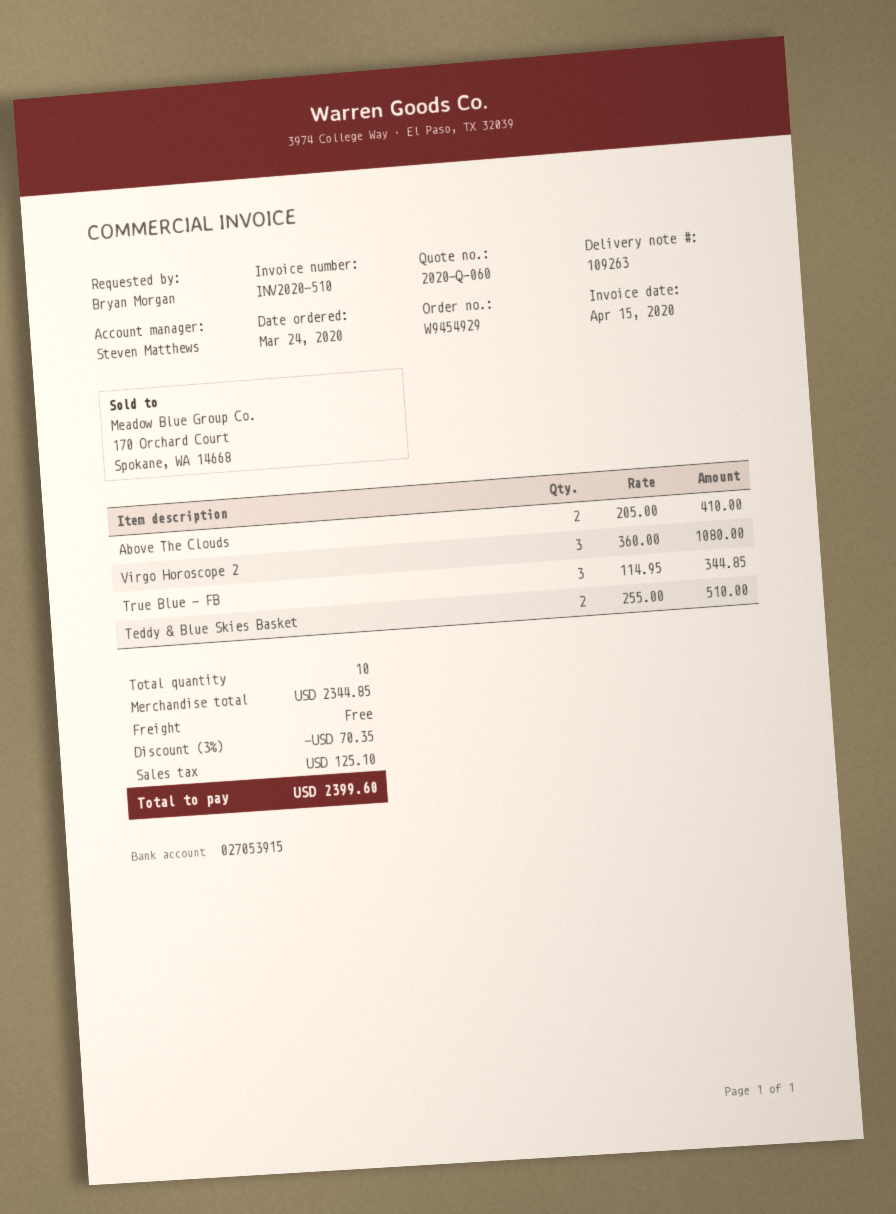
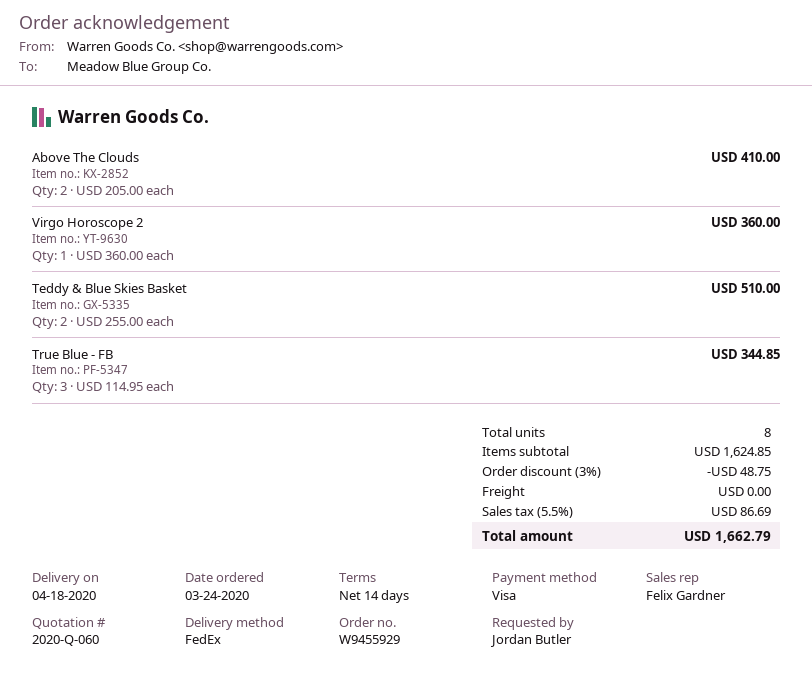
order number: W9454929 -> W9455929
ordered by: Bryan Morgan -> Jordan Butler
sales rep: Steven Matthews -> Felix Gardner
Virgo Horoscope 2: 3 x 360.00 = 1080.00 -> 1 x 360.00 = 360.00
total quantity: 10 -> 8
subtotal: 2344.85 -> 1624.85
discount: 3% = 70.35 -> 3% = 48.75
tax: 125.10 -> 86.69
total: 2399.60 -> 1662.79

